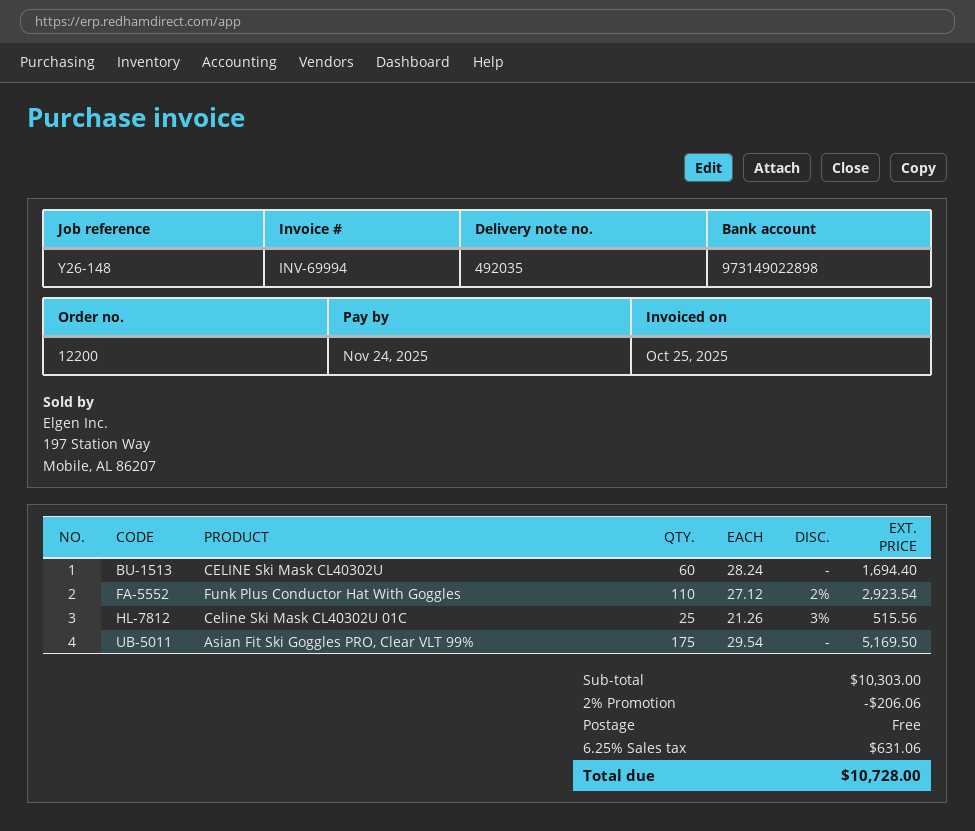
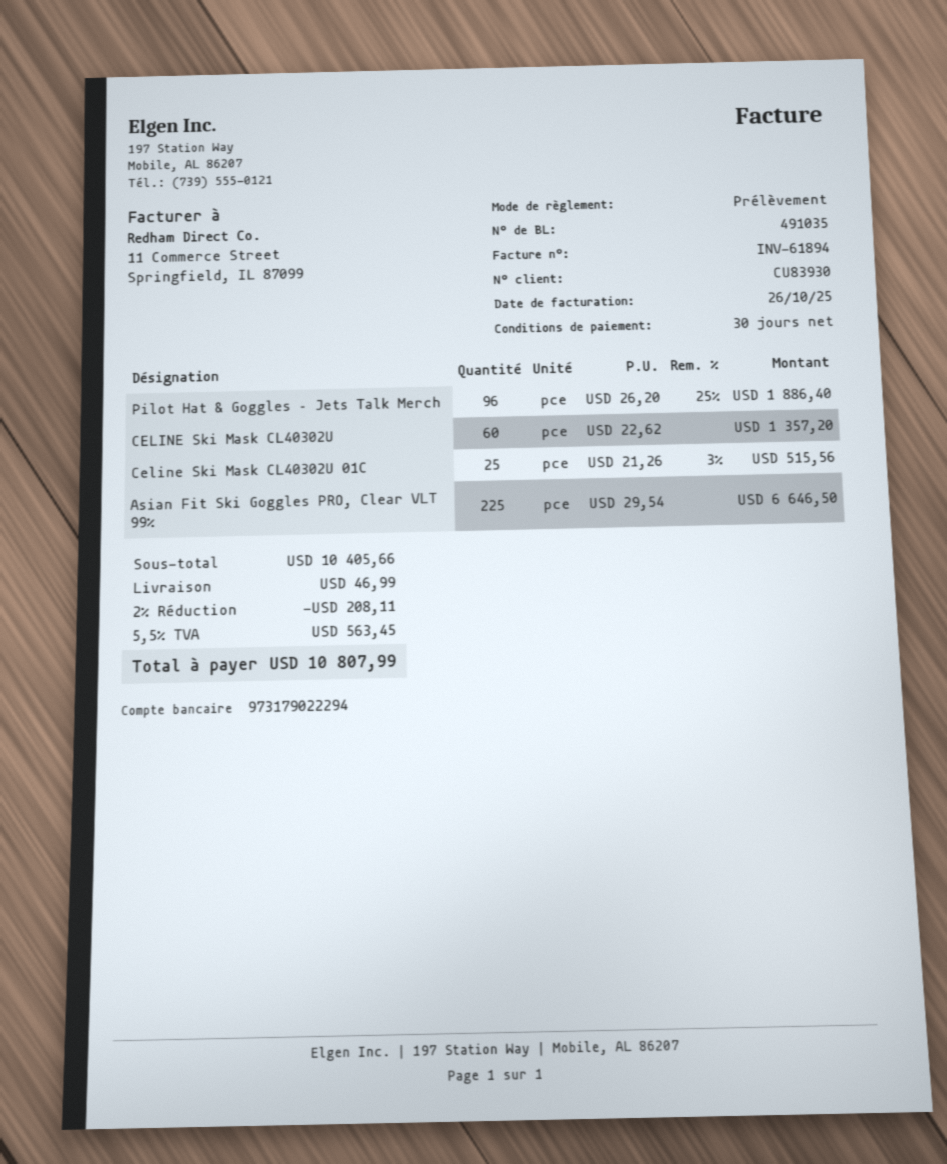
delivery note number: 492035 -> 491035
invoice number: INV-69994 -> INV-61894
invoice date: 2025-10-25 -> 2025-10-26
bank account: 973149022898 -> 973179022294
CELINE Ski Mask CL40302U: 60 x 28.24 = 1694.40 -> 60 x 22.62 = 1357.20
Funk Plus Conductor Hat With Goggles: 110 x 27.12 - 2% = 2923.54 -> none
Asian Fit Ski Goggles PRO, Clear VLT 99%: 175 x 29.54 = 5169.50 -> 225 x 29.54 = 6646.50
Pilot Hat & Goggles – Jets Talk Merch: none -> 96 x 26.20 - 25% = 1886.40
subtotal: 10303.00 -> 10405.66
discount: 2% = 206.06 -> 2% = 208.11
shipping: 0.00 -> 46.99
tax: 6.25% = 631.06 -> 5.5% = 563.45
total: 10728.00 -> 10807.99

